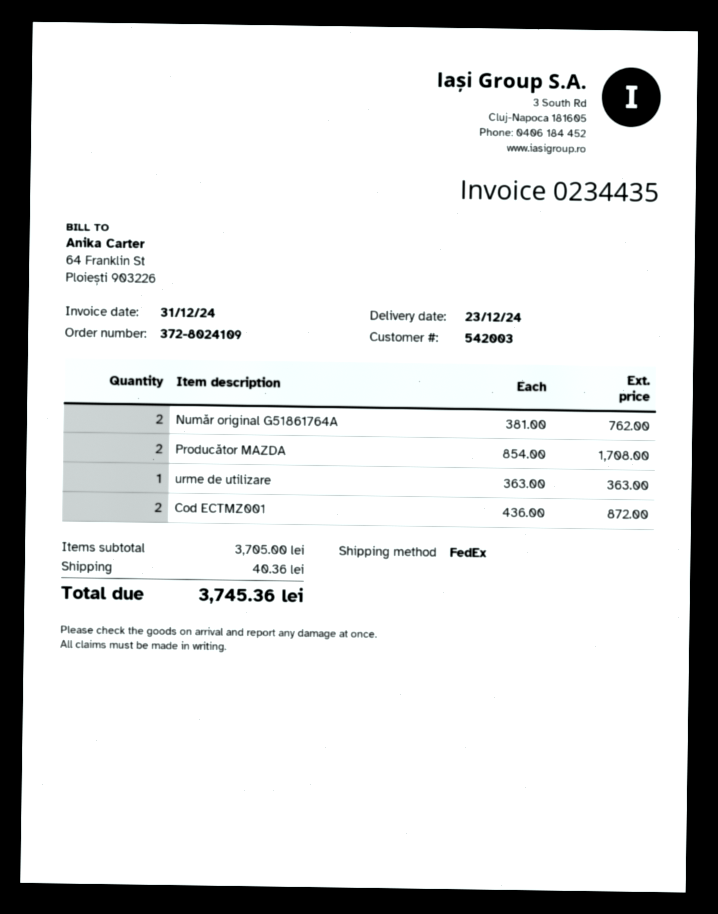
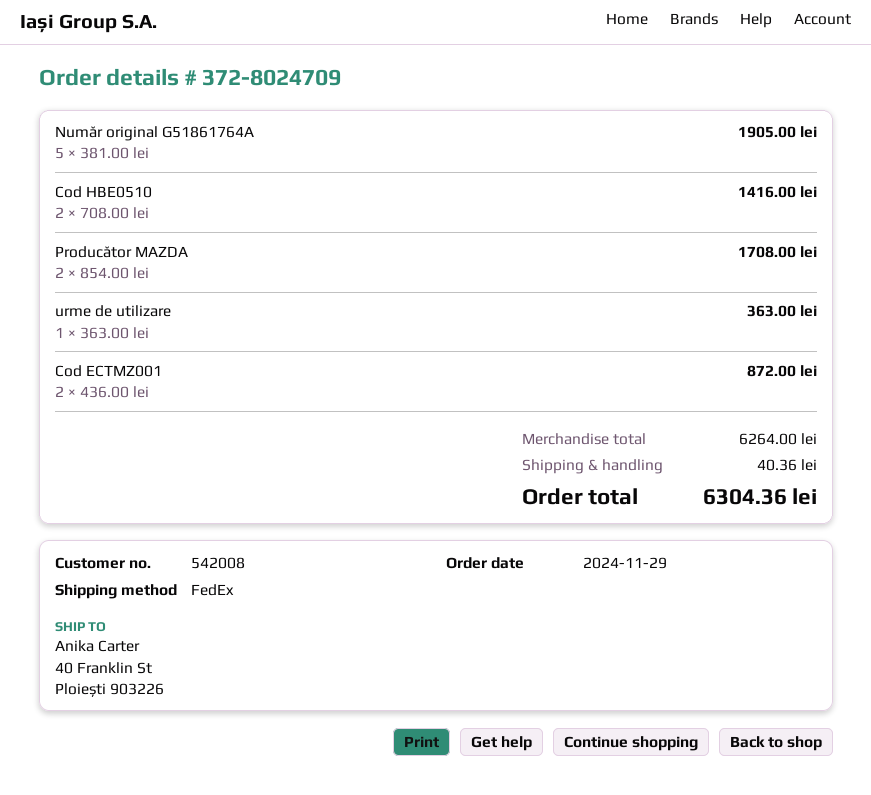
order number: 372-8024109 -> 372-8024709
customer number: 542003 -> 542008
Număr original G51861764A: 2 x 381.00 = 762.00 -> 5 x 381.00 = 1905.00
Cod HBE0510: none -> 2 x 708.00 = 1416.00
subtotal: 3705.00 -> 6264.00
total: 3745.36 -> 6304.36

